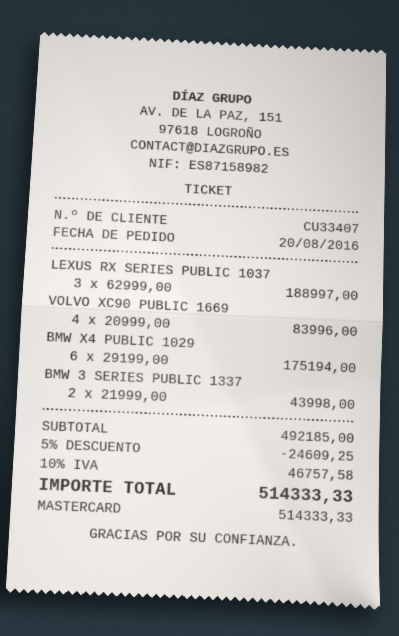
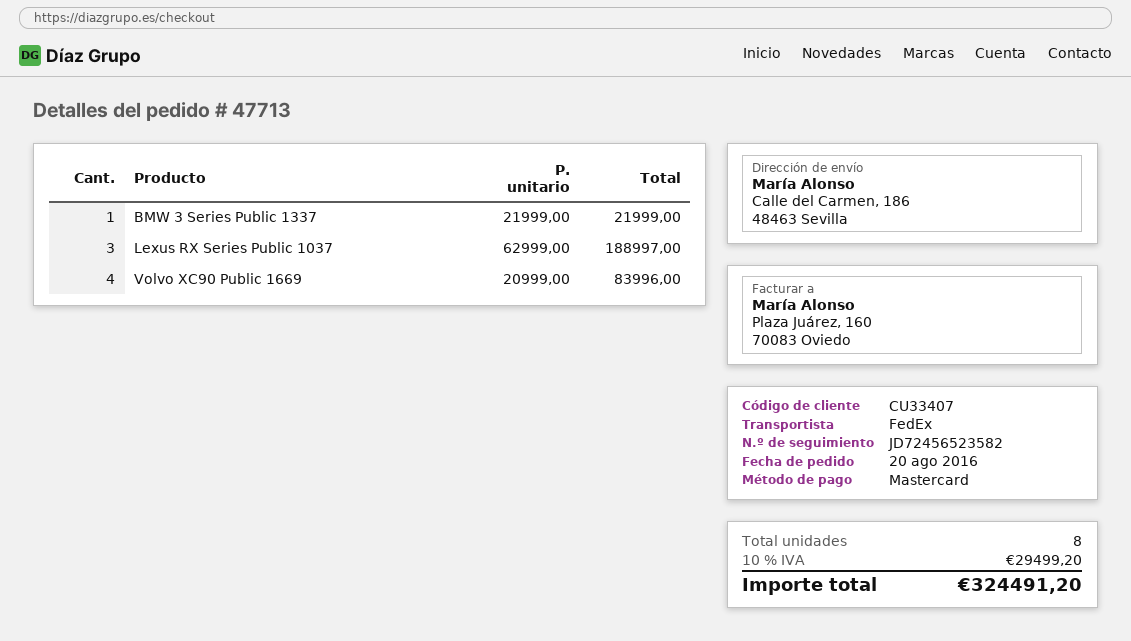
BMW X4 PUBLIC 1029: 6 x 29199.00 = 175194.00 -> none
BMW 3 SERIES PUBLIC 1337: 2 x 21999.00 = 43998.00 -> 1 x 21999.00 = 21999.00
discount: 5% = 24609.25 -> none
tax: 10% = 46757.58 -> 10% = 29499.20
total: 514333.33 -> 324491.20

